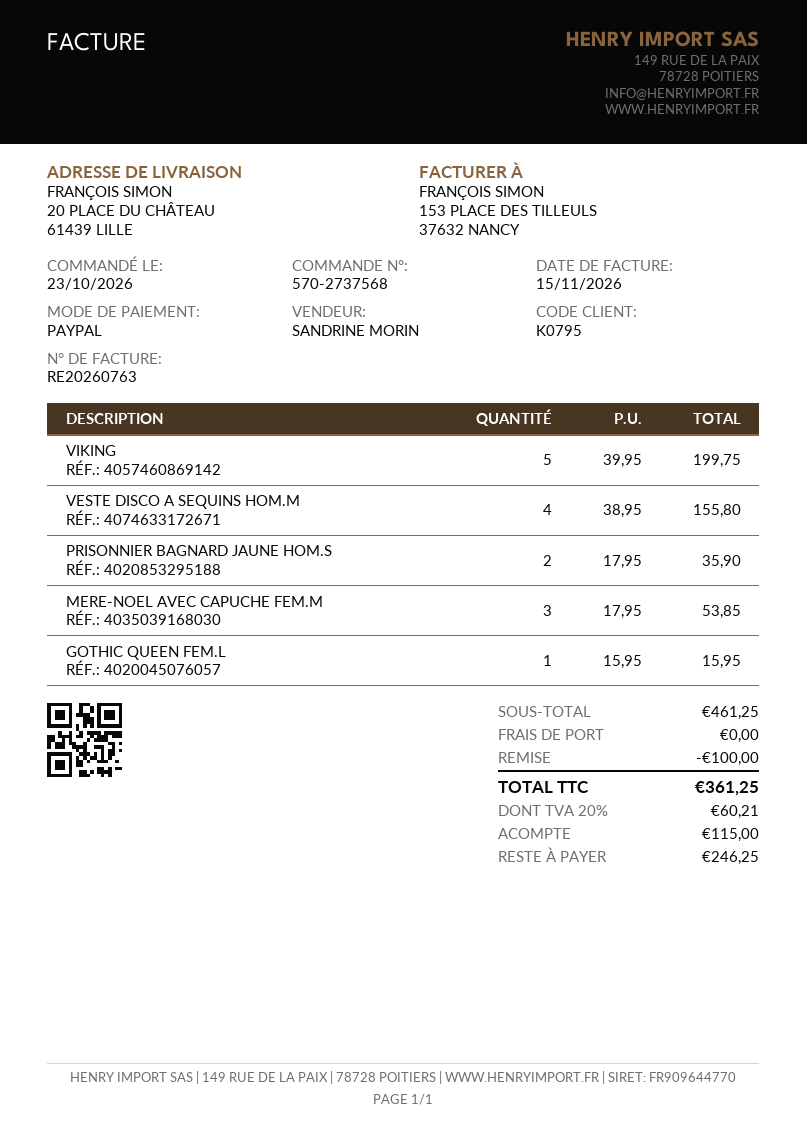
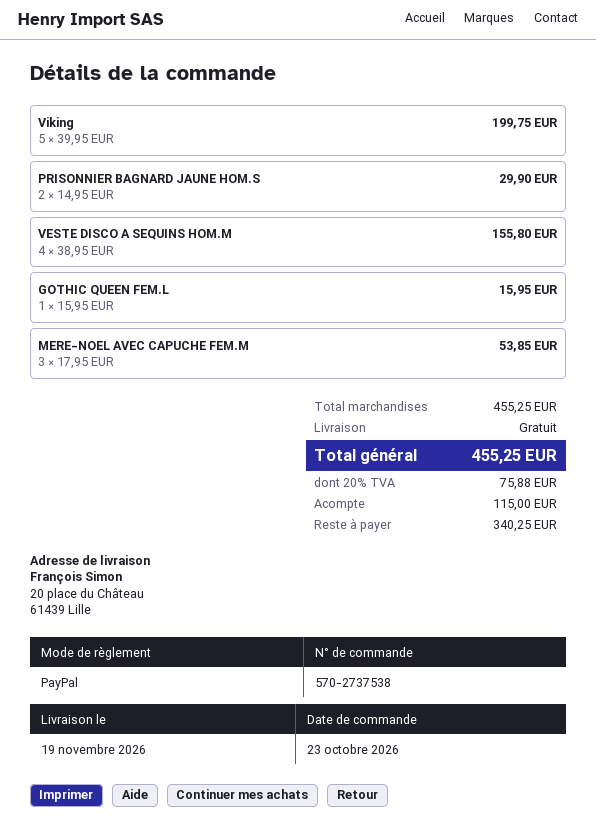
order number: 570-2737568 -> 570-2737538
PRISONNIER BAGNARD JAUNE HOM.S: 2 x 17.95 = 35.90 -> 2 x 14.95 = 29.90
subtotal: 461.25 -> 455.25
discount: 100.00 -> none
tax: 20% = 60.21 -> 20% = 75.88
total: 361.25 -> 455.25
balance: 246.25 -> 340.25

